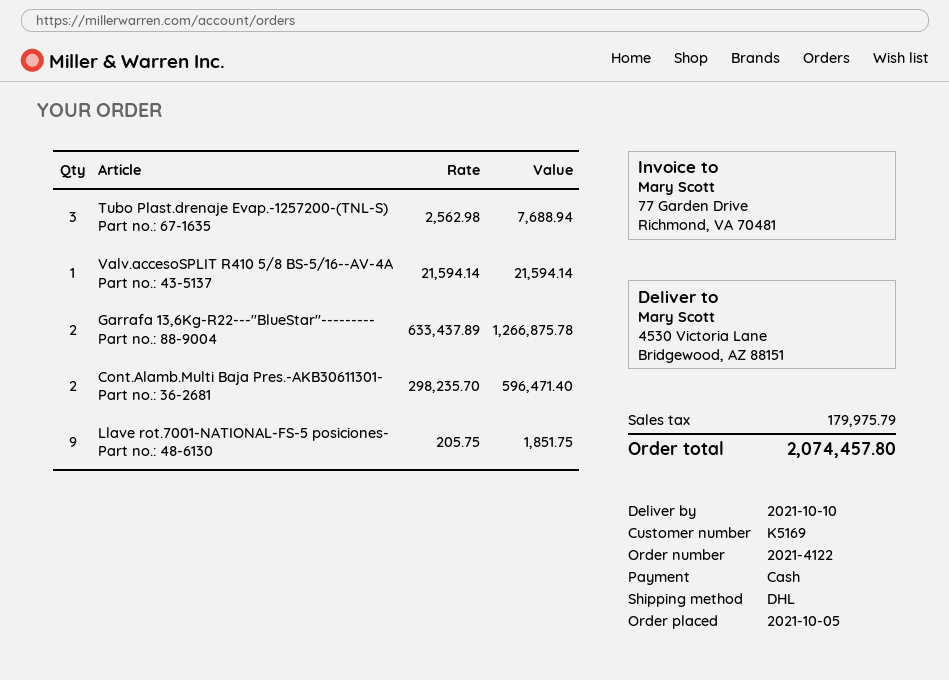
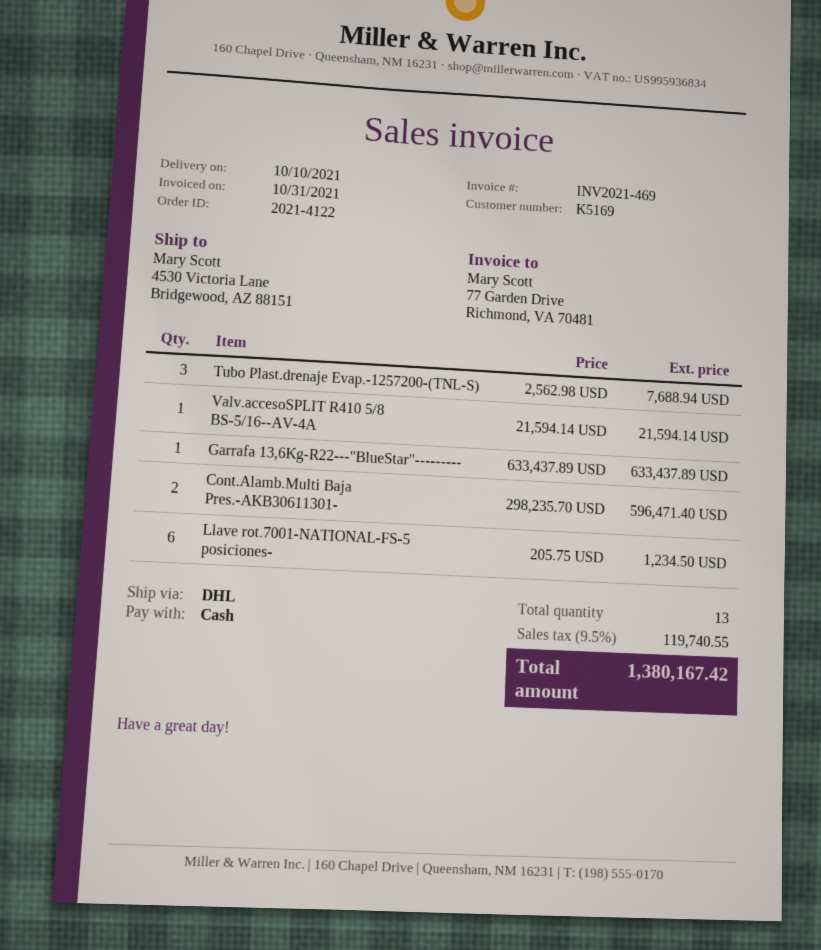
Garrafa 13,6Kg-R22---"BlueStar"---------: 2 x 633437.89 = 1266875.78 -> 1 x 633437.89 = 633437.89
Llave rot.7001-NATIONAL-FS-5 posiciones-: 9 x 205.75 = 1851.75 -> 6 x 205.75 = 1234.50
tax: 179975.79 -> 119740.55
total: 2074457.80 -> 1380167.42

